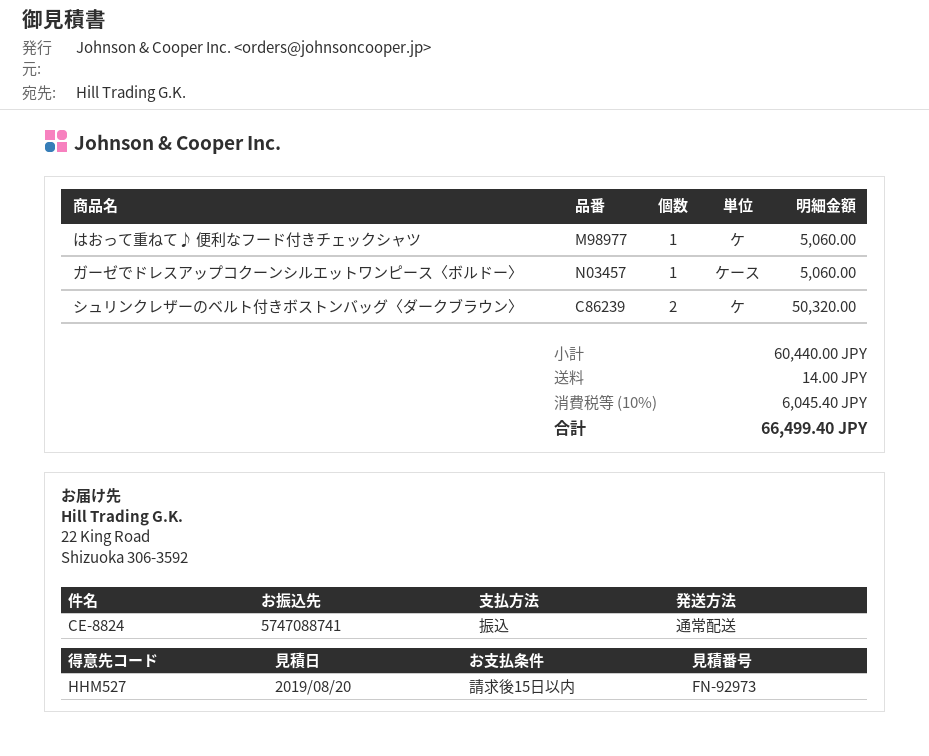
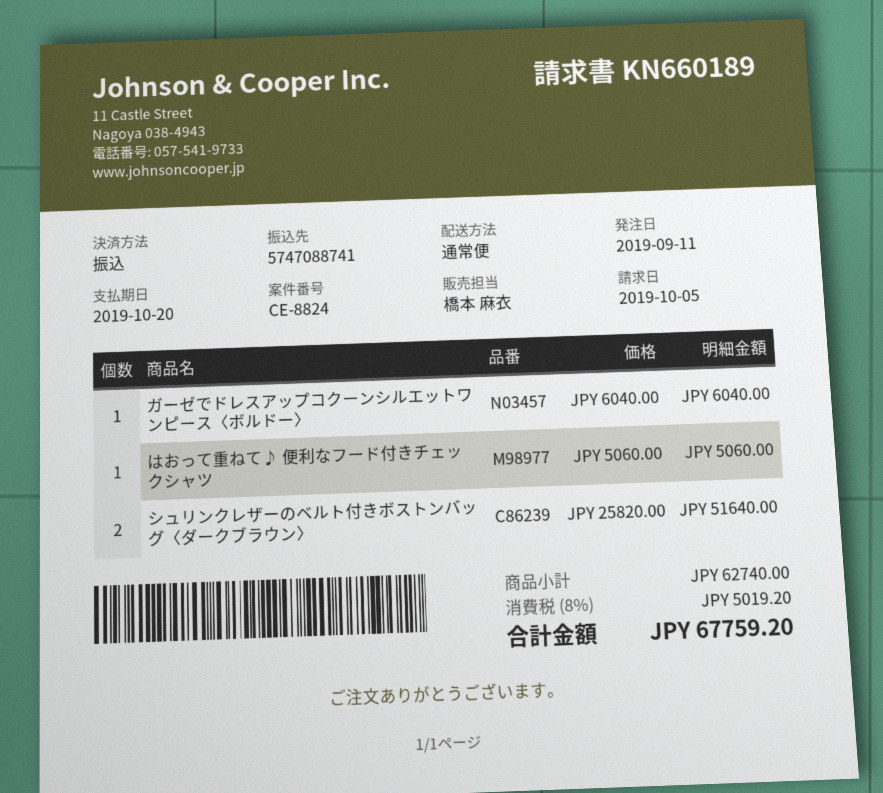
ガーゼでドレスアップコクーンシルエットワンピース〈ボルドー〉: 1 for 5060.00 -> 1 for 6040.00
シュリンクレザーのベルト付きボストンバッグ〈ダークブラウン〉: 2 for 50320.00 -> 2 for 51640.00
subtotal: 60440.00 -> 62740.00
shipping: 14.00 -> none
tax: 10% = 6045.40 -> 8% = 5019.20
total: 66499.40 -> 67759.20

